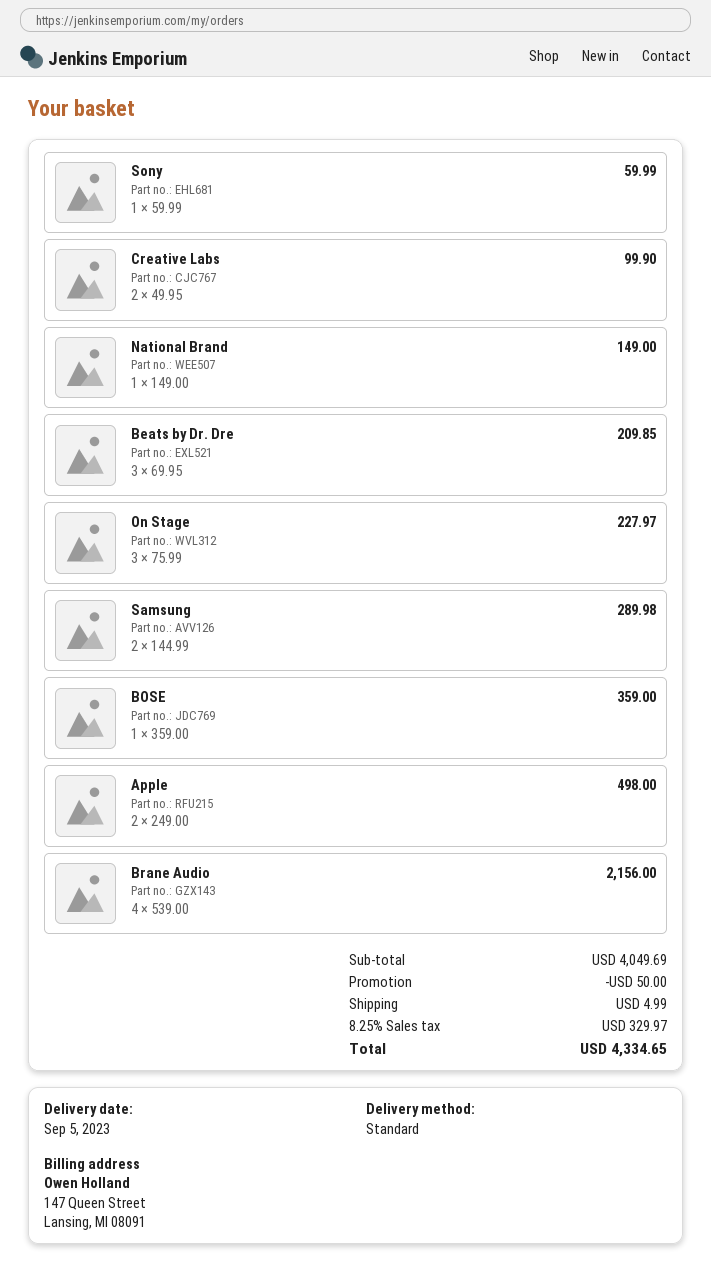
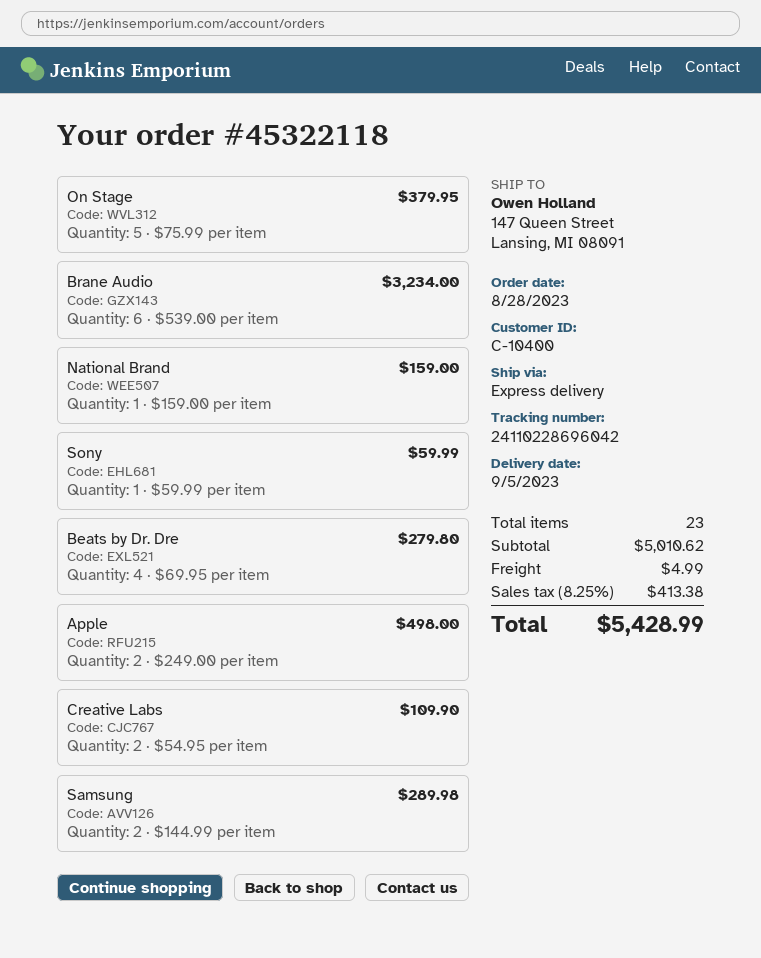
shipping method: standard -> express
Creative Labs: 2 x 49.95 = 99.90 -> 2 x 54.95 = 109.90
National Brand: 1 x 149.00 = 149.00 -> 1 x 159.00 = 159.00
Beats by Dr. Dre: 3 x 69.95 = 209.85 -> 4 x 69.95 = 279.80
On Stage: 3 x 75.99 = 227.97 -> 5 x 75.99 = 379.95
BOSE: 1 x 359.00 = 359.00 -> none
Brane Audio: 4 x 539.00 = 2156.00 -> 6 x 539.00 = 3234.00
subtotal: 4049.69 -> 5010.62
discount: 50.00 -> none
tax: 8.25% = 329.97 -> 8.25% = 413.38
total: 4334.65 -> 5428.99

